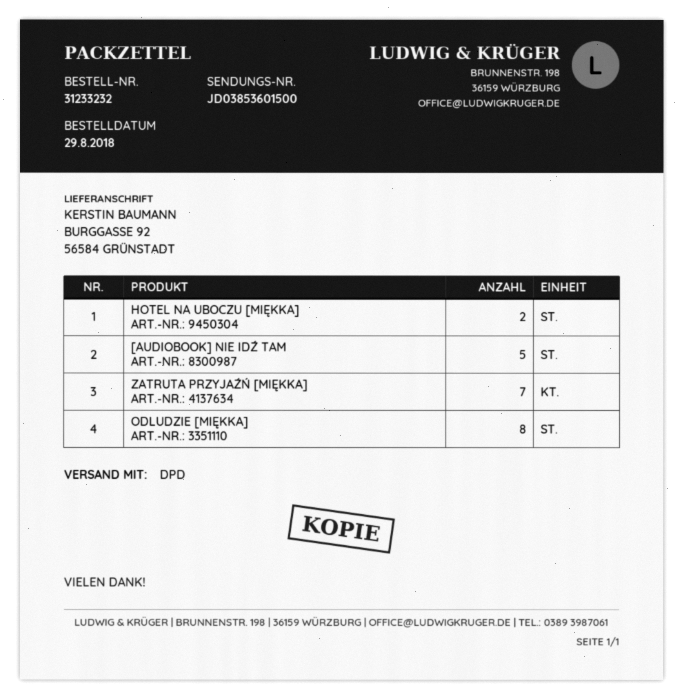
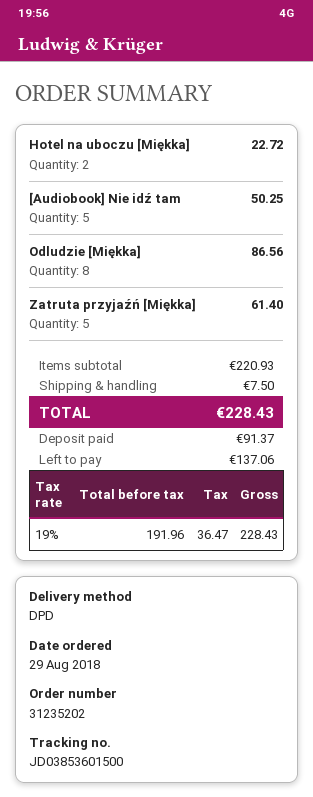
order number: 31233232 -> 31235202
ZATRUTA PRZYJAŹŃ [MIĘKKA]: 7 -> 5

